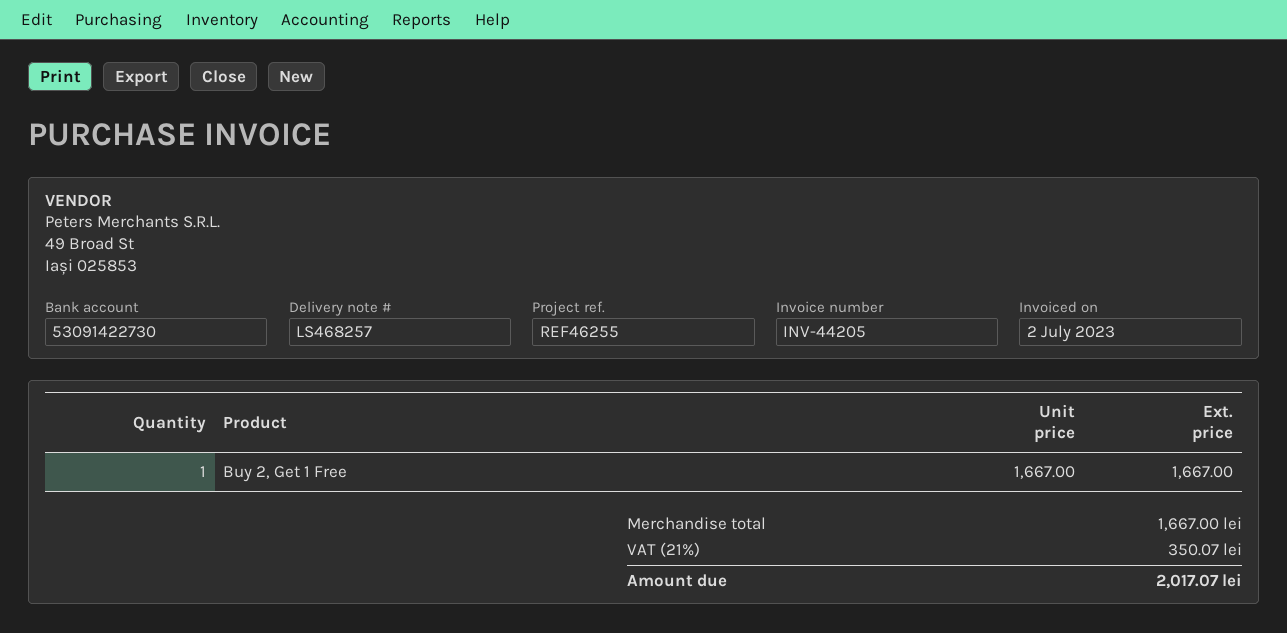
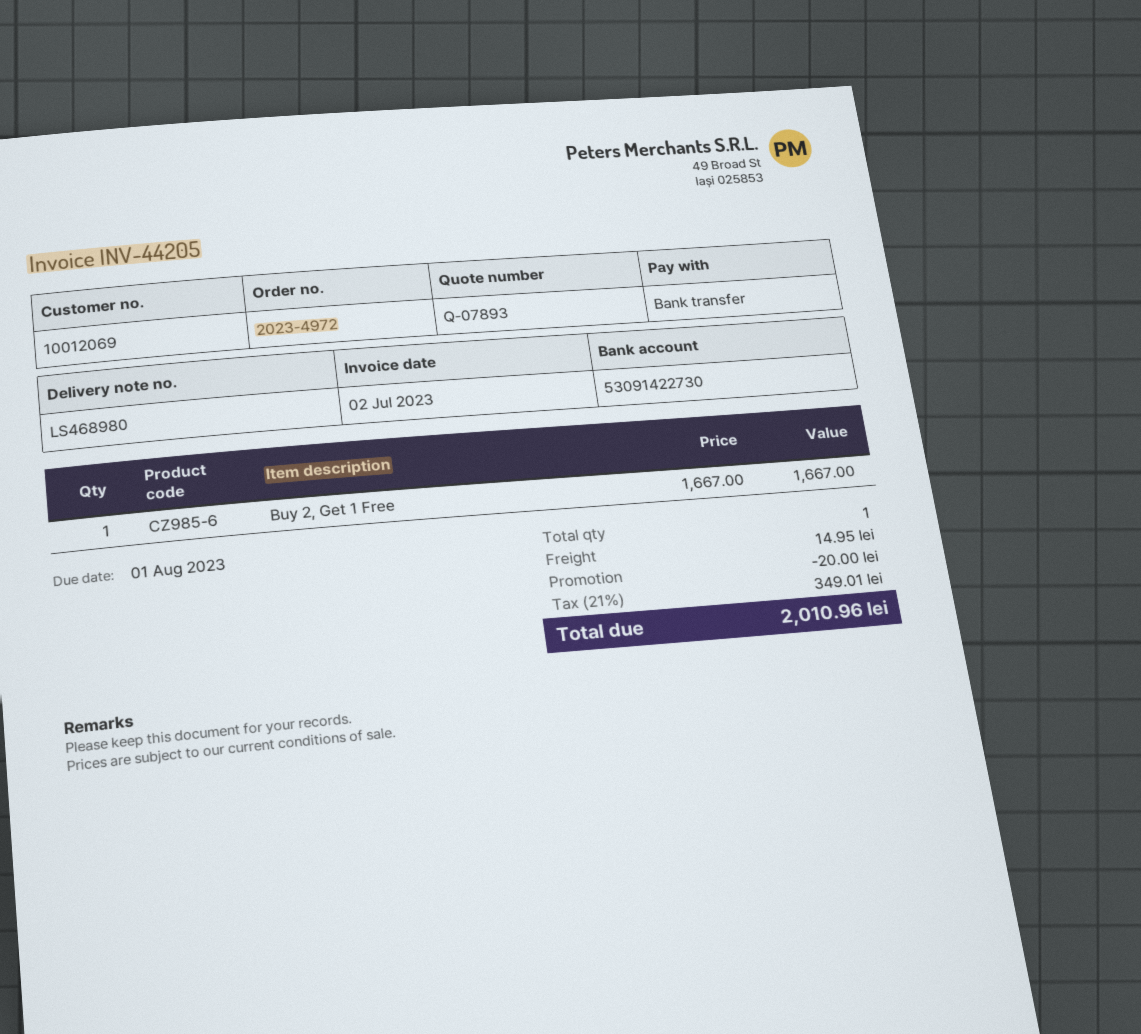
delivery note number: LS468257 -> LS468980
discount: none -> 20.00
shipping: none -> 14.95
tax: 21% = 350.07 -> 21% = 349.01
total: 2017.07 -> 2010.96

